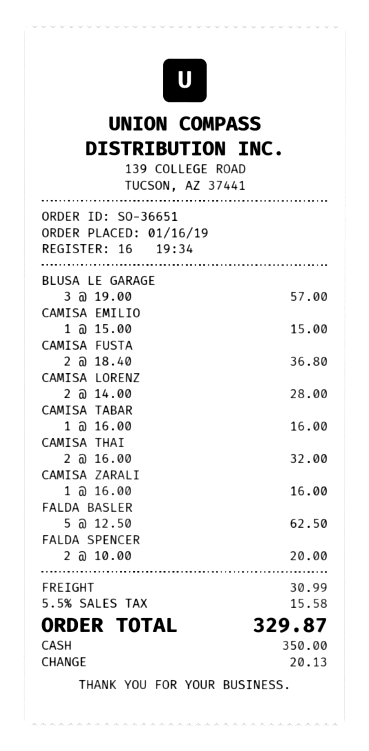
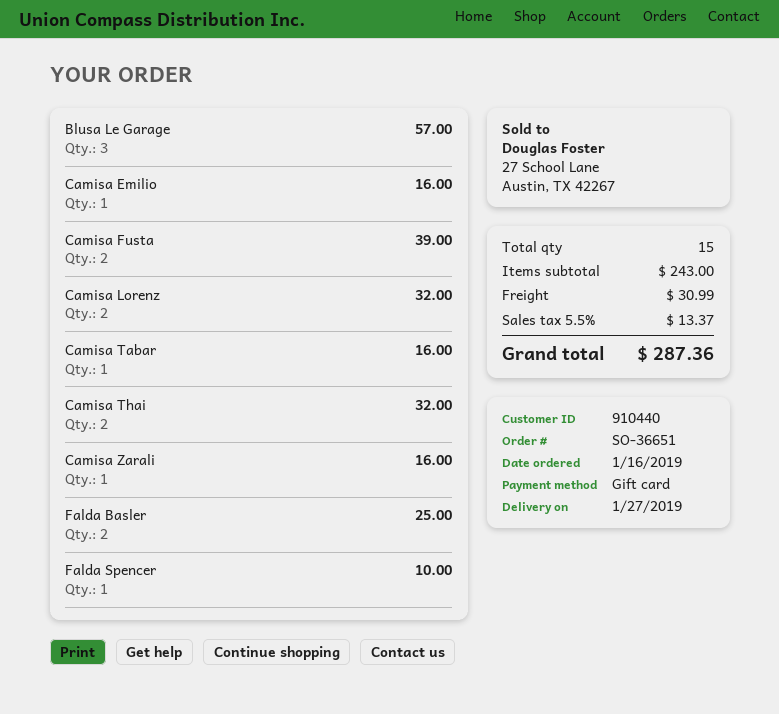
payment method: cash -> gift card
CAMISA EMILIO: 1 for 15.00 -> 1 for 16.00
CAMISA FUSTA: 2 for 36.80 -> 2 for 39.00
CAMISA LORENZ: 2 for 28.00 -> 2 for 32.00
FALDA BASLER: 5 for 62.50 -> 2 for 25.00
FALDA SPENCER: 2 for 20.00 -> 1 for 10.00
tax: 5.5% = 15.58 -> 5.5% = 13.37
total: 329.87 -> 287.36

